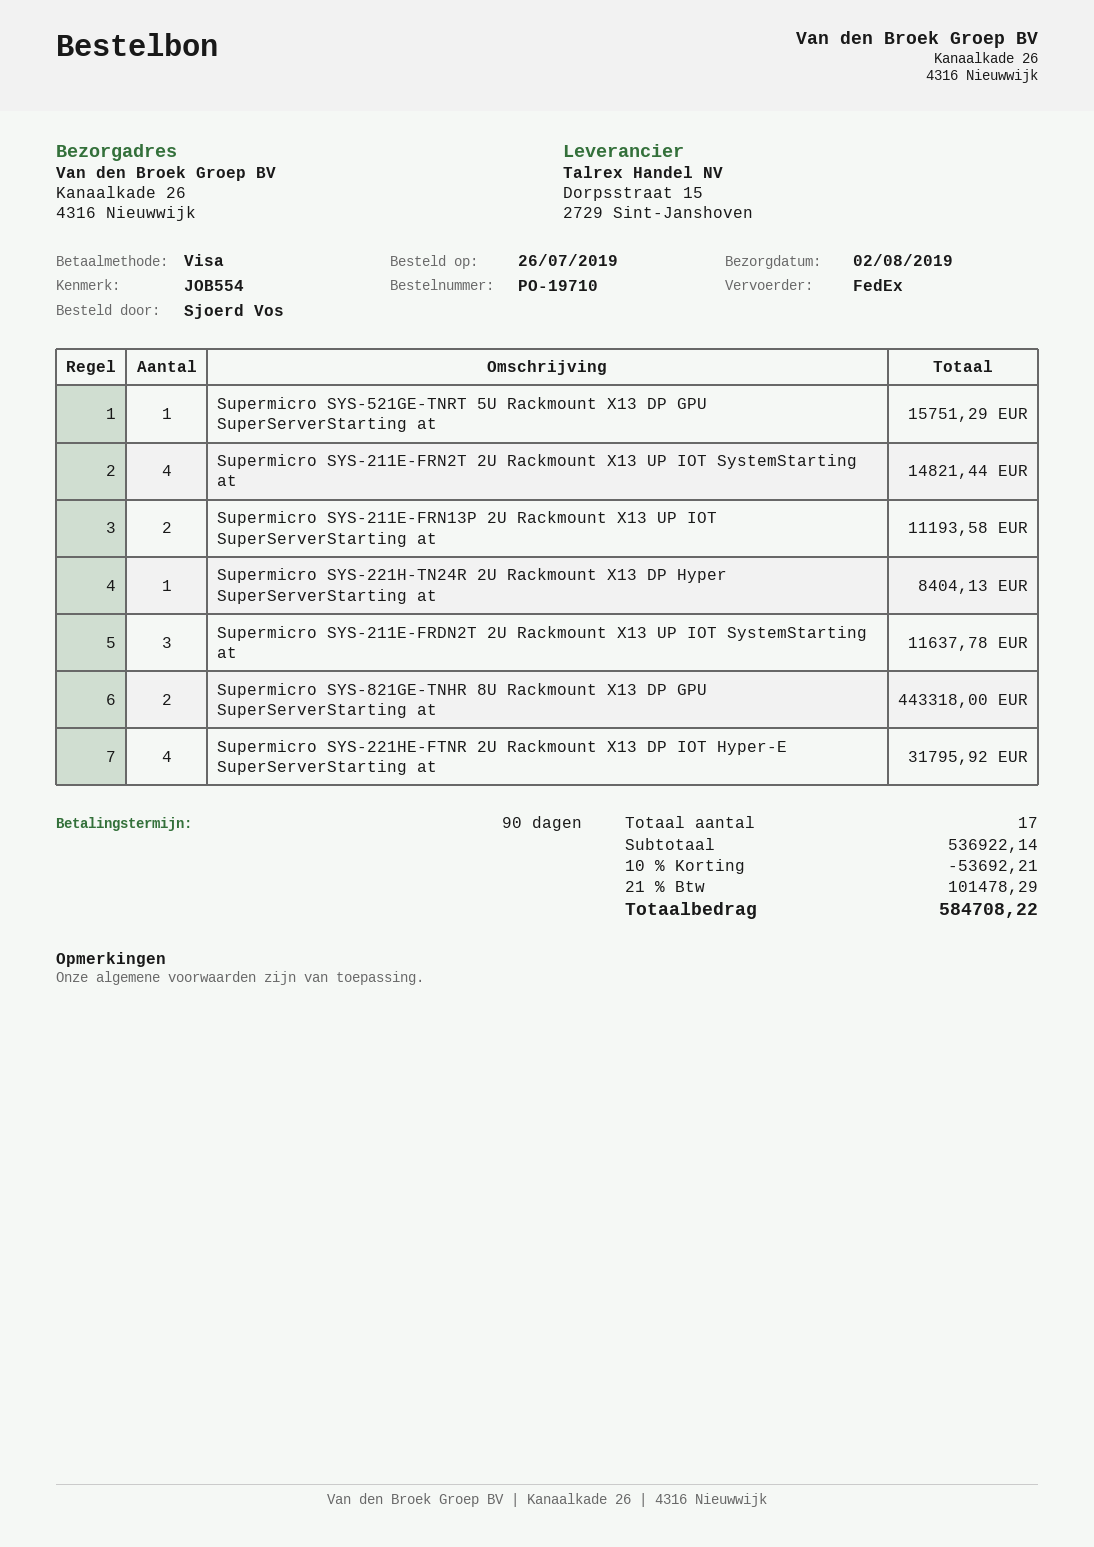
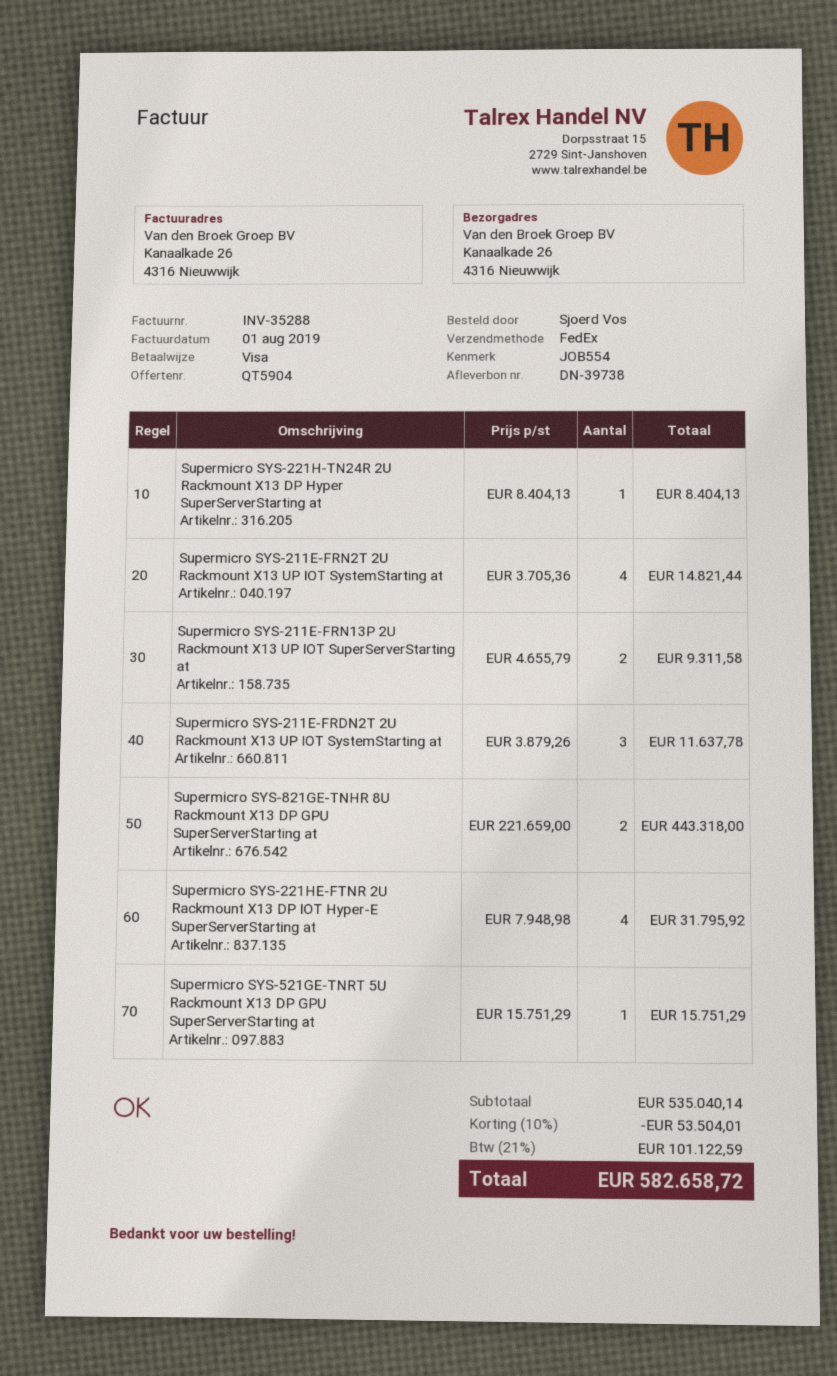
Supermicro SYS-211E-FRN13P 2U Rackmount X13 UP IOT SuperServerStarting at: 2 for 11193.58 -> 2 for 9311.58
subtotal: 536922.14 -> 535040.14
discount: 10% = 53692.21 -> 10% = 53504.01
tax: 21% = 101478.29 -> 21% = 101122.59
total: 584708.22 -> 582658.72

